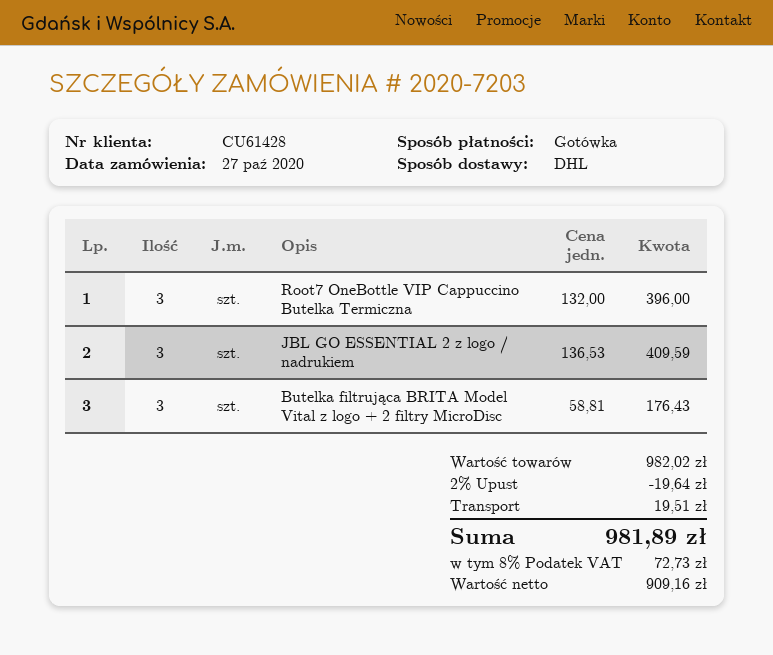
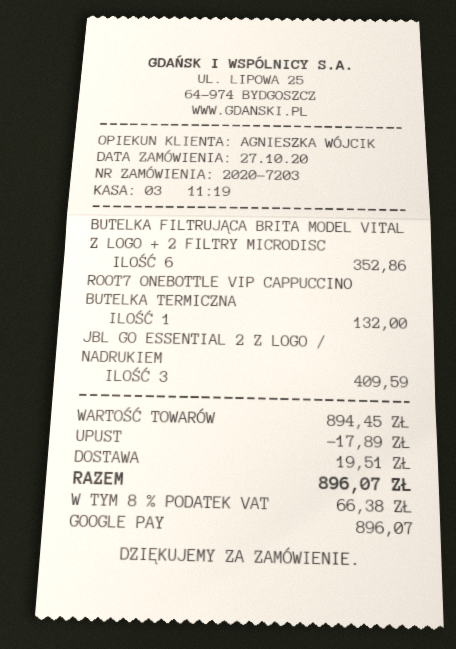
payment method: cash -> Google Pay
Root7 OneBottle VIP Cappuccino Butelka Termiczna: 3 for 396.00 -> 1 for 132.00
Butelka filtrująca BRITA Model Vital z logo + 2 filtry MicroDisc: 3 for 176.43 -> 6 for 352.86
subtotal: 982.02 -> 894.45
discount: 19.64 -> 17.89
tax: 8% = 72.73 -> 8% = 66.38
total: 981.89 -> 896.07

